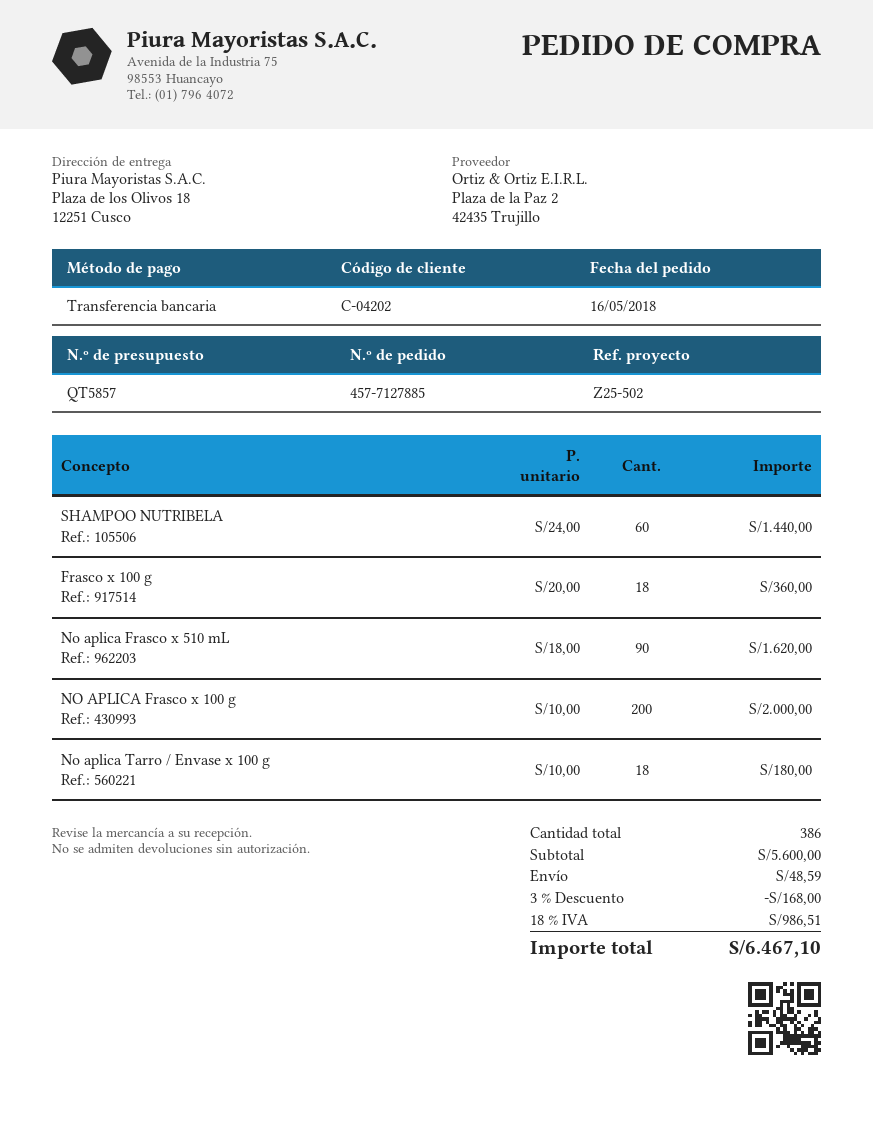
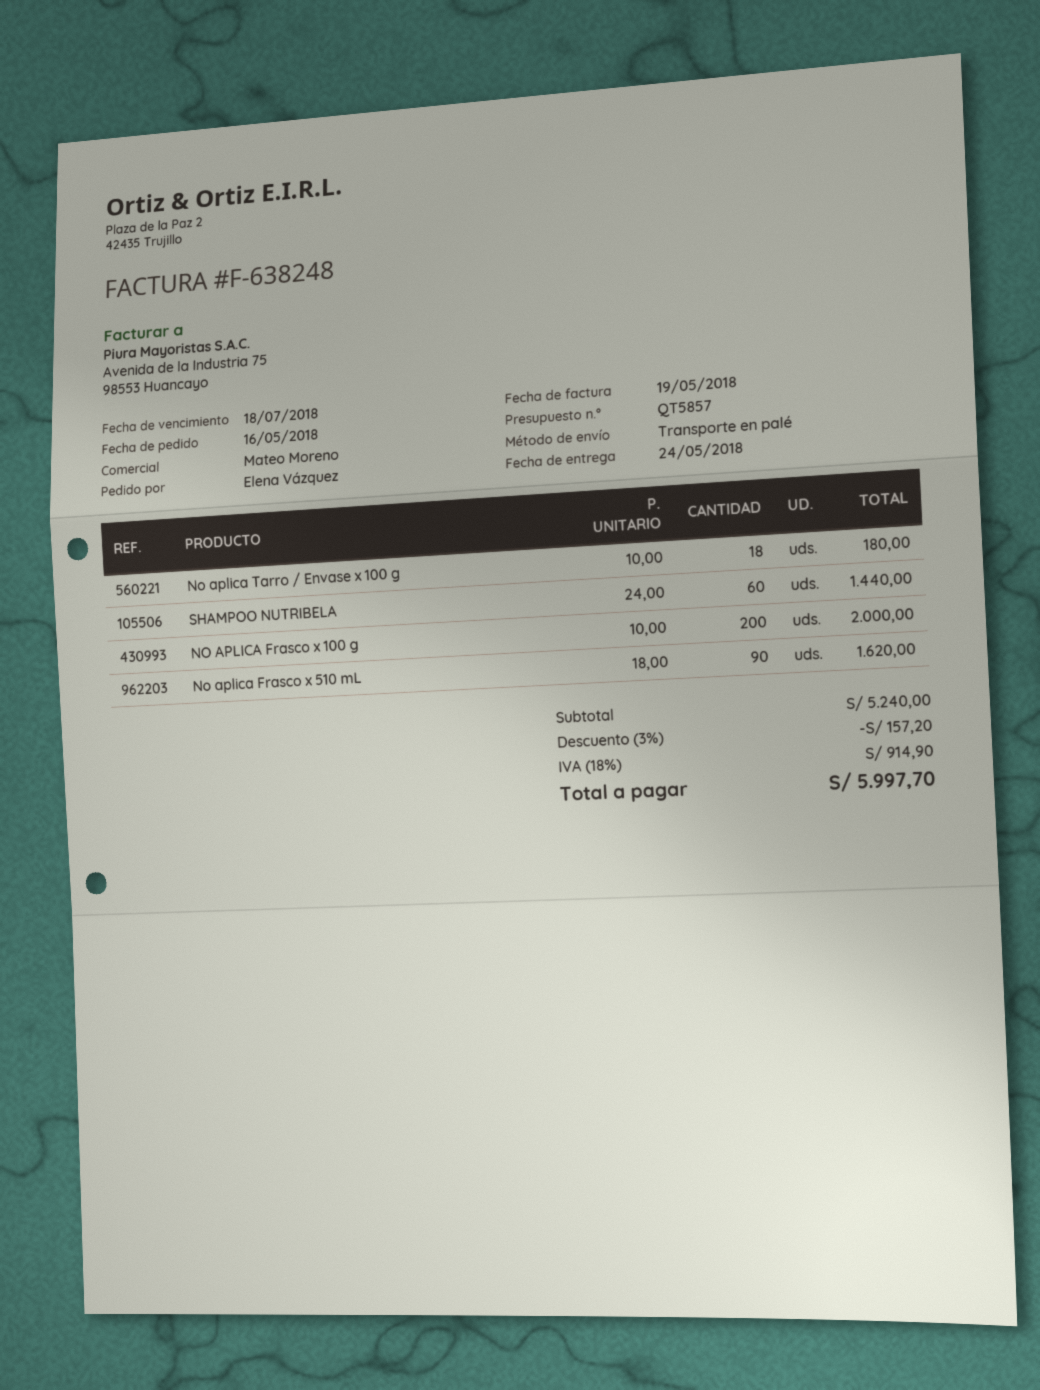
Frasco x 100 g: 18 x 20.00 = 360.00 -> none
subtotal: 5600.00 -> 5240.00
discount: 3% = 168.00 -> 3% = 157.20
shipping: 48.59 -> none
tax: 18% = 986.51 -> 18% = 914.90
total: 6467.10 -> 5997.70

